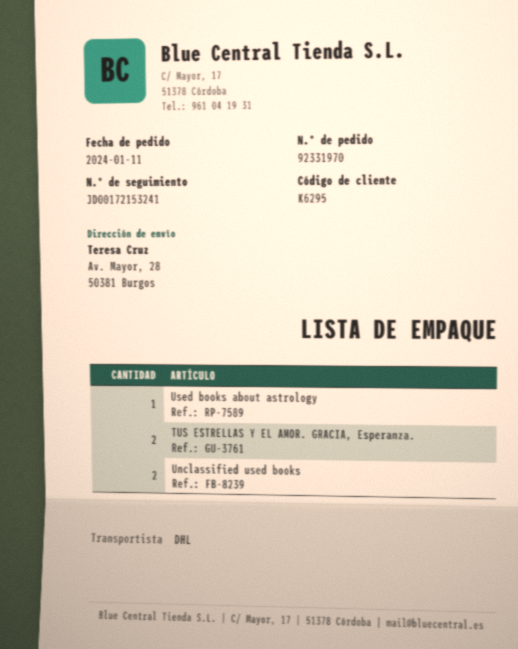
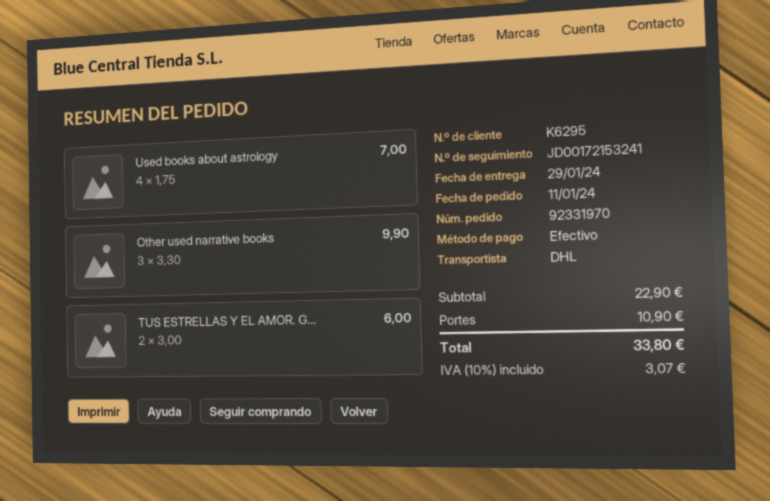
Used books about astrology: 1 -> 4
Unclassified used books: 2 -> none
Other used narrative books: none -> 3

